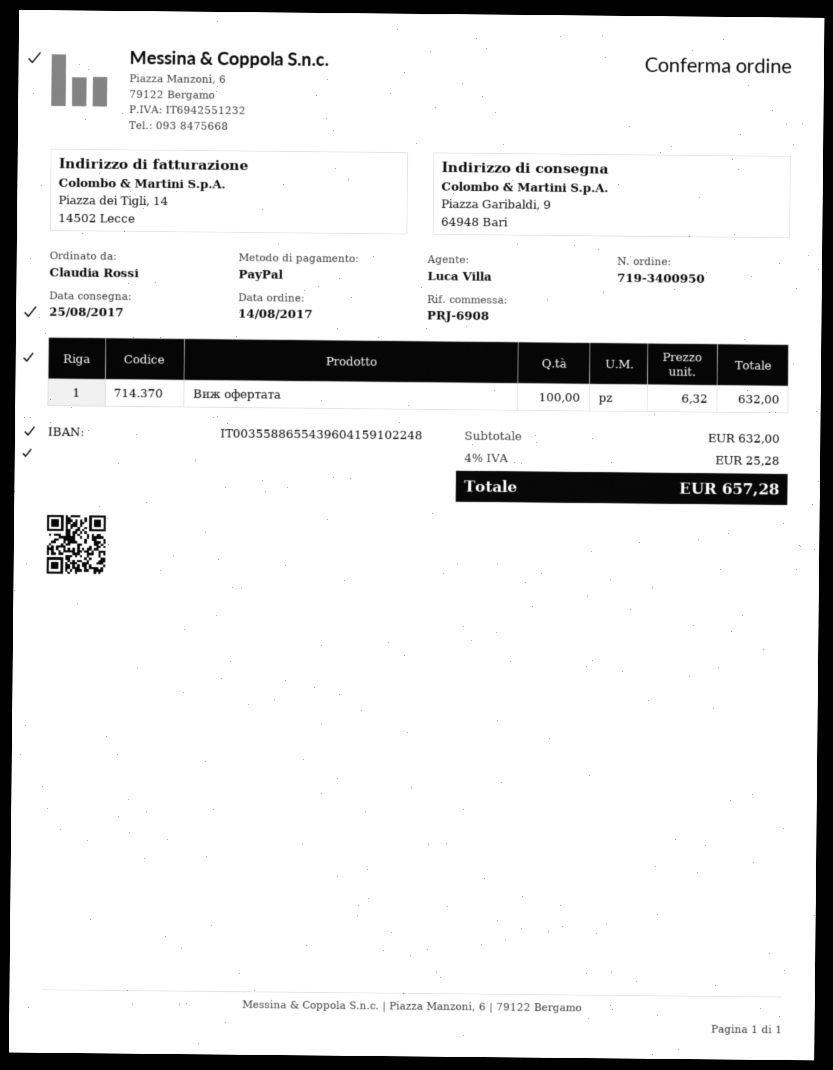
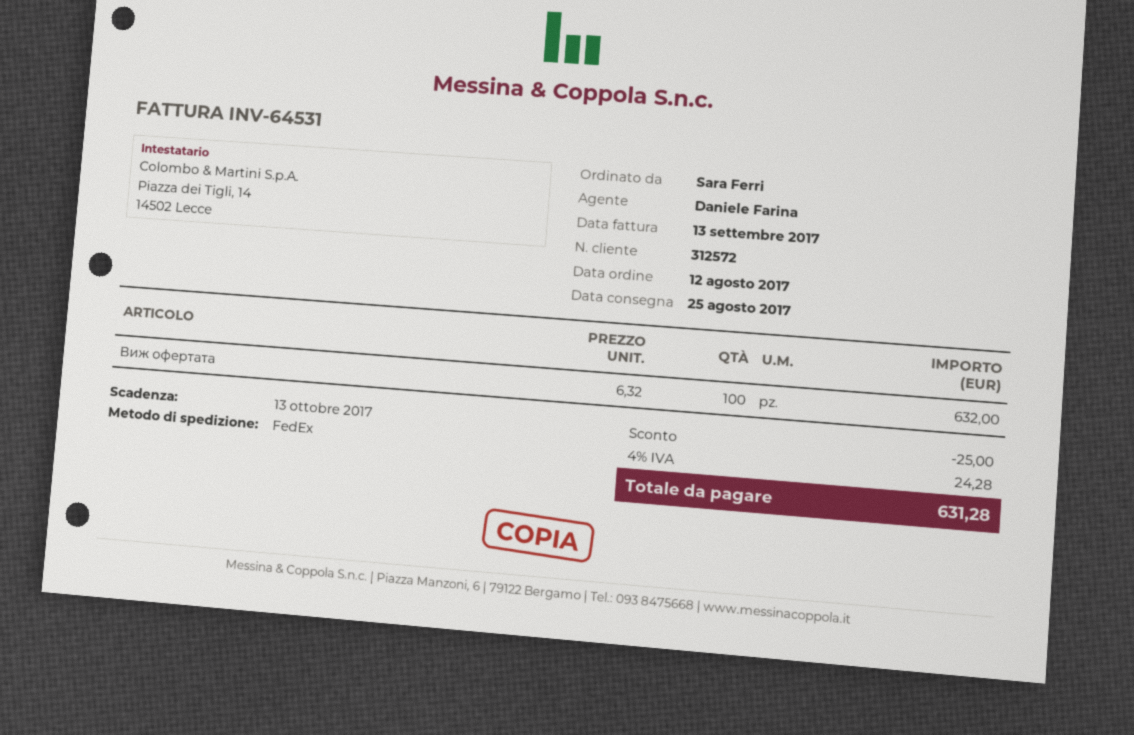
order date: 2017-08-14 -> 2017-08-12
ordered by: Claudia Rossi -> Sara Ferri
sales rep: Luca Villa -> Daniele Farina
discount: none -> 25.00
tax: 4% = 25.28 -> 4% = 24.28
total: 657.28 -> 631.28

